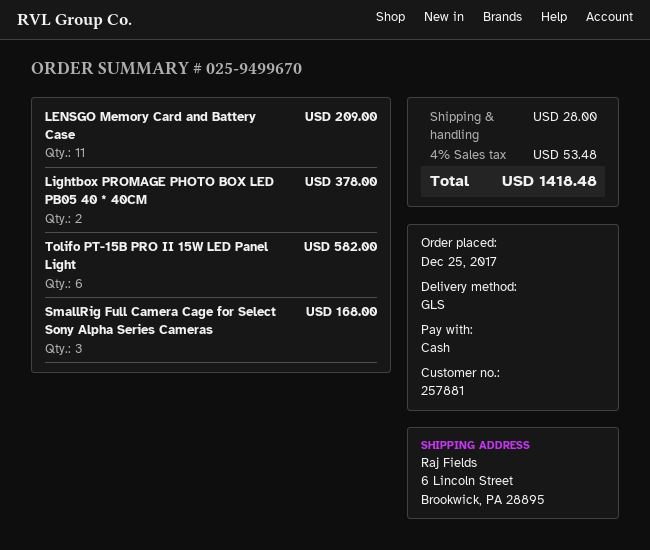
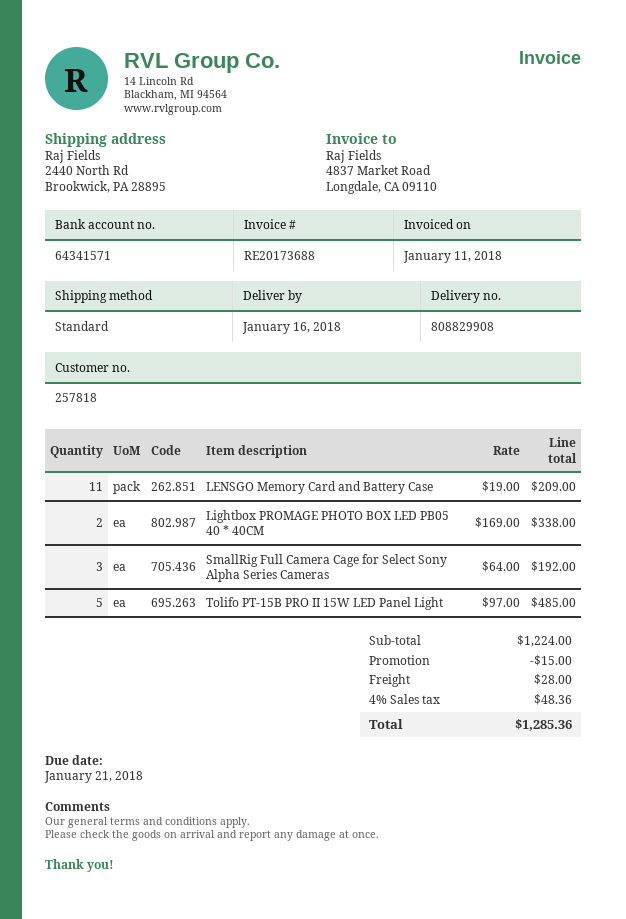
customer number: 257881 -> 257818
shipping method: GLS -> standard
ship to: 6 Lincoln Street, Brookwick, PA 28895 -> 2440 North Rd, Brookwick, PA 28895
Lightbox PROMAGE PHOTO BOX LED PB05 40 * 40CM: 2 for 378.00 -> 2 for 338.00
Tolifo PT-15B PRO II 15W LED Panel Light: 6 for 582.00 -> 5 for 485.00
SmallRig Full Camera Cage for Select Sony Alpha Series Cameras: 3 for 168.00 -> 3 for 192.00
discount: none -> 15.00
tax: 4% = 53.48 -> 4% = 48.36
total: 1418.48 -> 1285.36

